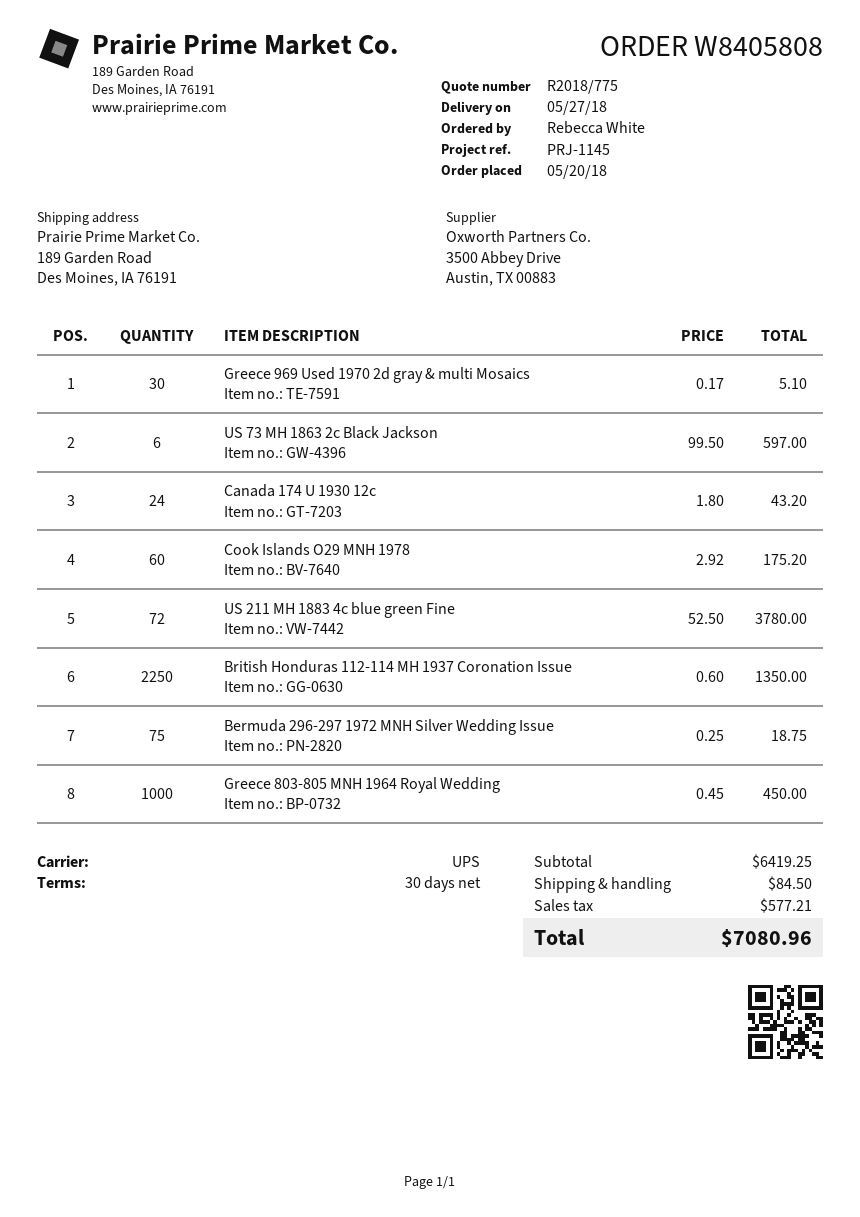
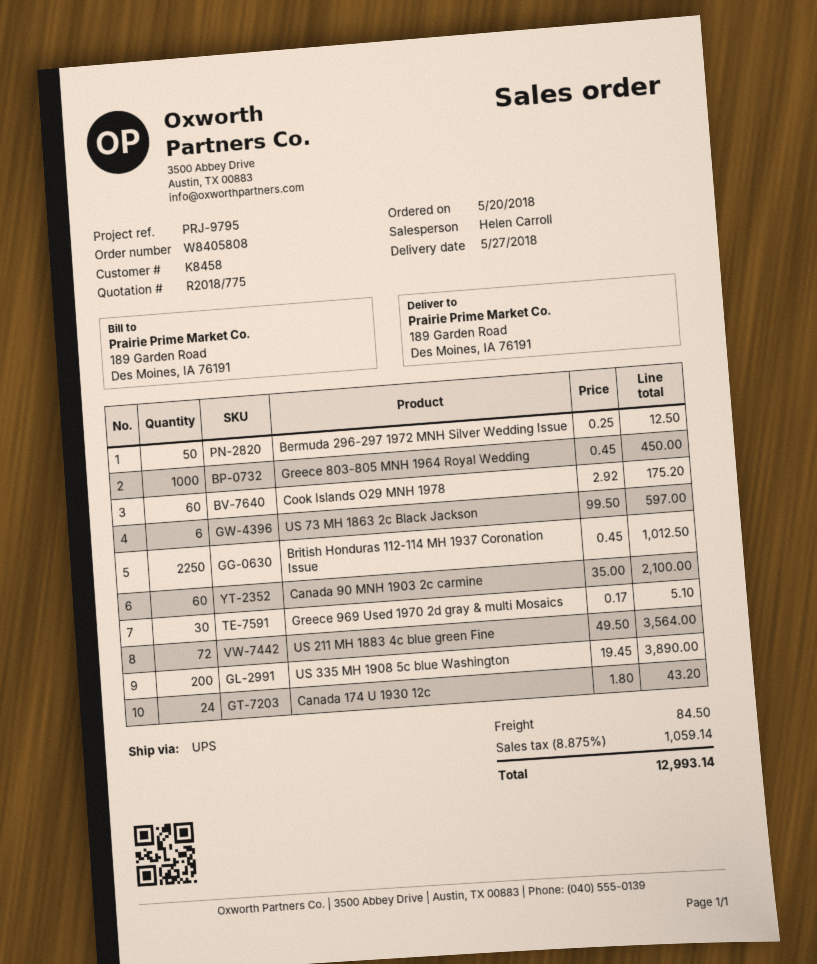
reference: PRJ-1145 -> PRJ-9795
US 211 MH 1883 4c blue green Fine: 72 x 52.50 = 3780.00 -> 72 x 49.50 = 3564.00
British Honduras 112-114 MH 1937 Coronation Issue: 2250 x 0.60 = 1350.00 -> 2250 x 0.45 = 1012.50
Bermuda 296-297 1972 MNH Silver Wedding Issue: 75 x 0.25 = 18.75 -> 50 x 0.25 = 12.50
Canada 90 MNH 1903 2c carmine: none -> 60 x 35.00 = 2100.00
US 335 MH 1908 5c blue Washington: none -> 200 x 19.45 = 3890.00
tax: 577.21 -> 1059.14
total: 7080.96 -> 12993.14

